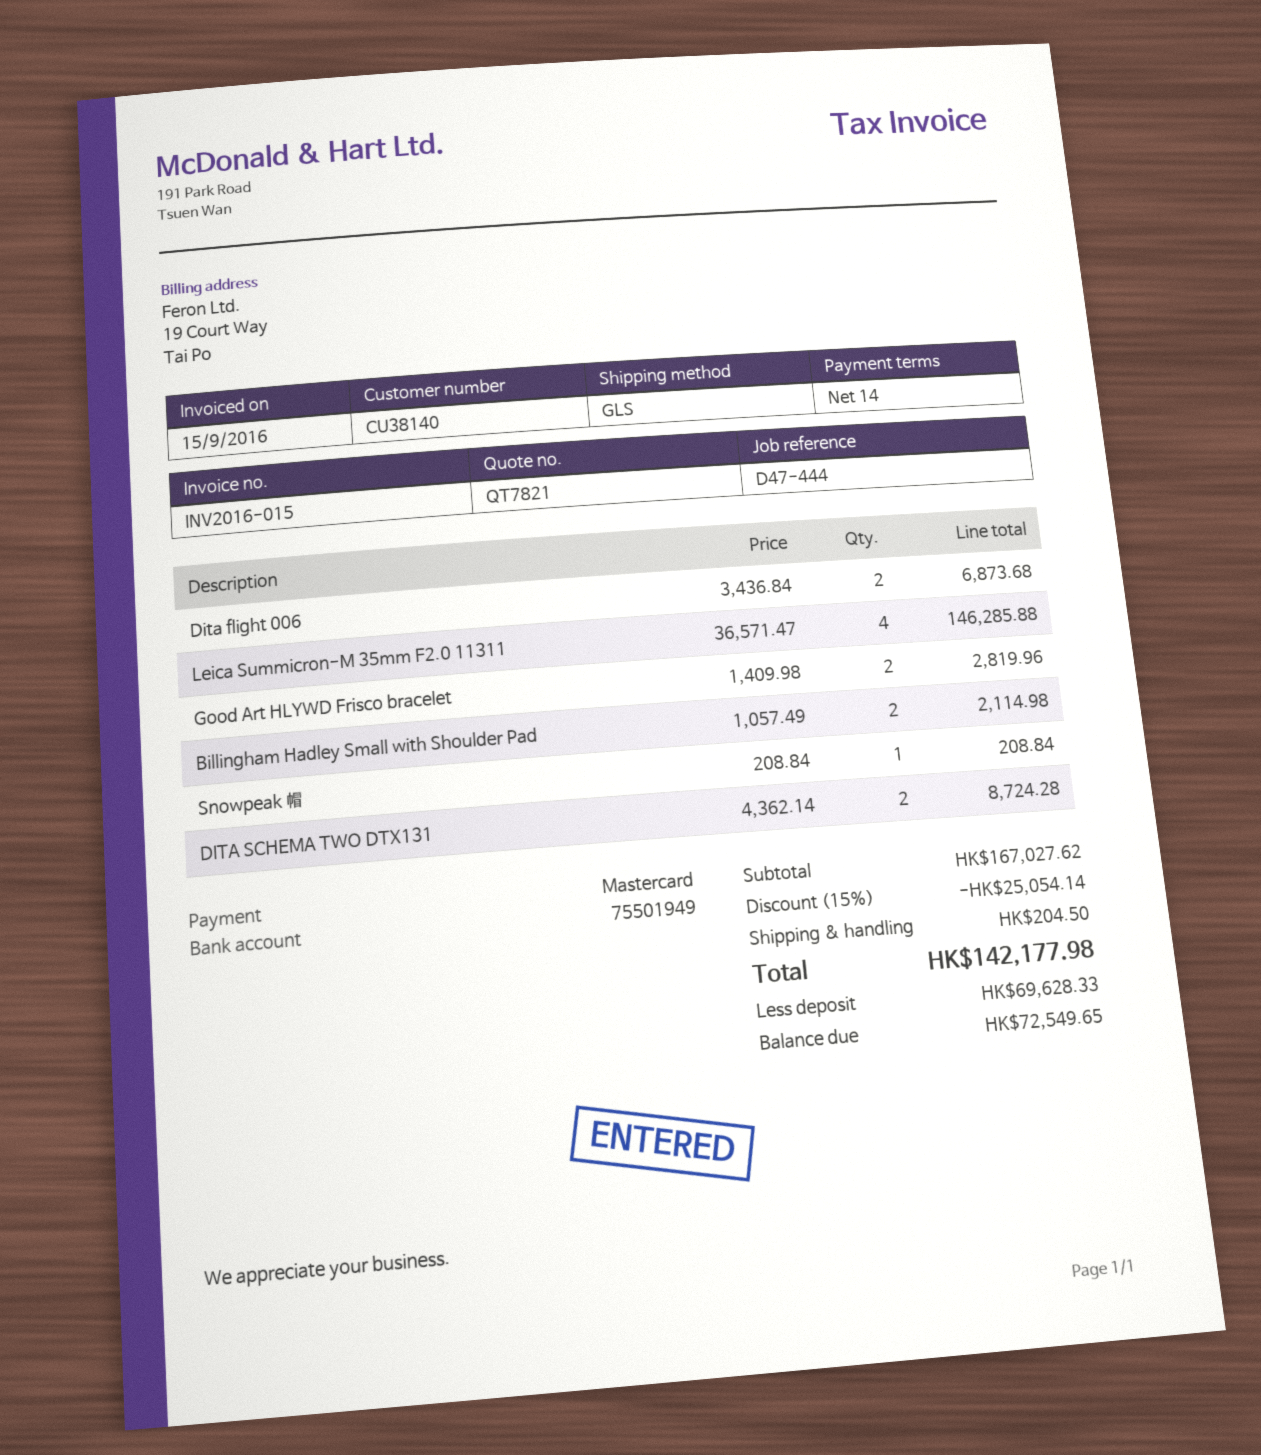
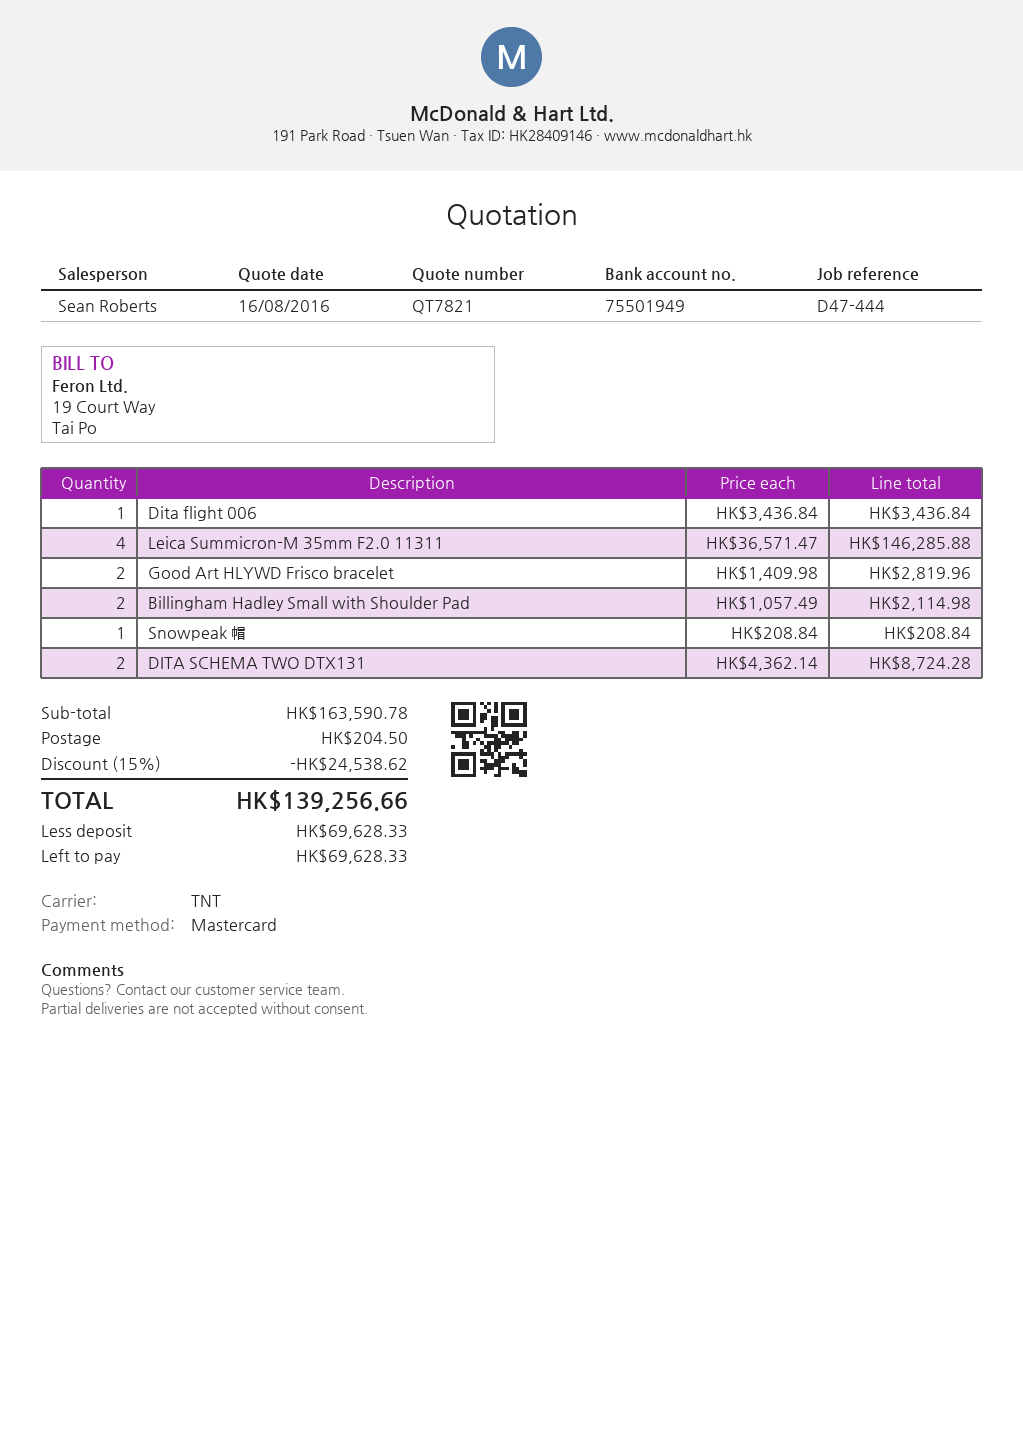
shipping method: GLS -> TNT
Dita flight 006: 2 x 3436.84 = 6873.68 -> 1 x 3436.84 = 3436.84
subtotal: 167027.62 -> 163590.78
discount: 15% = 25054.14 -> 15% = 24538.62
total: 142177.98 -> 139256.66
balance: 72549.65 -> 69628.33

